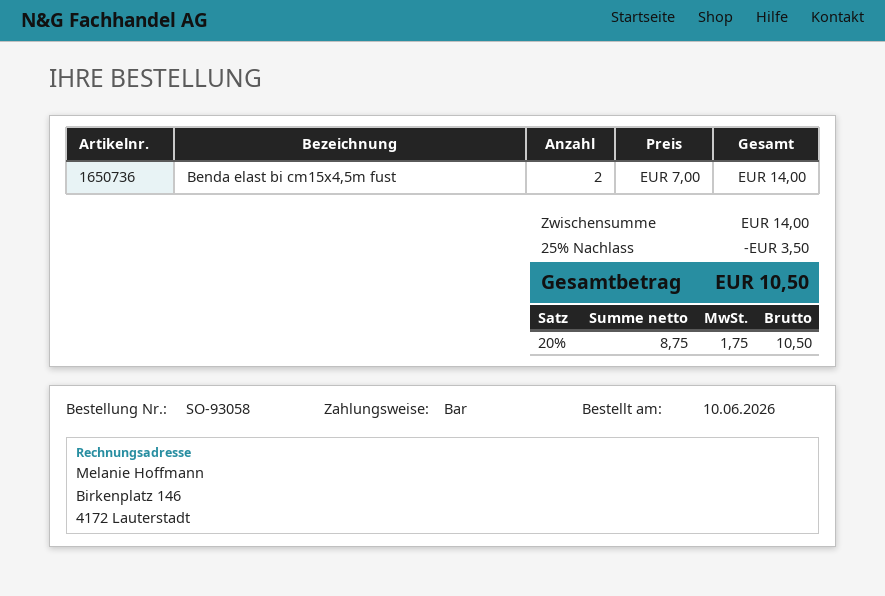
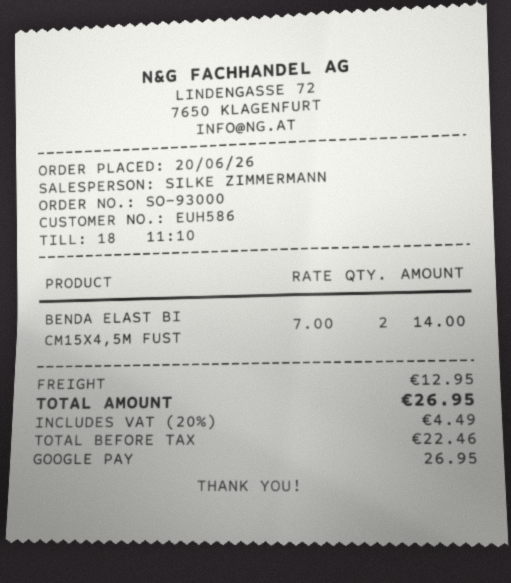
order number: SO-93058 -> SO-93000
order date: 2026-06-10 -> 2026-06-20
payment method: cash -> Google Pay
discount: 25% = 3.50 -> none
shipping: none -> 12.95
net: 8.75 -> 22.46
tax: 20% = 1.75 -> 20% = 4.49
total: 10.50 -> 26.95

